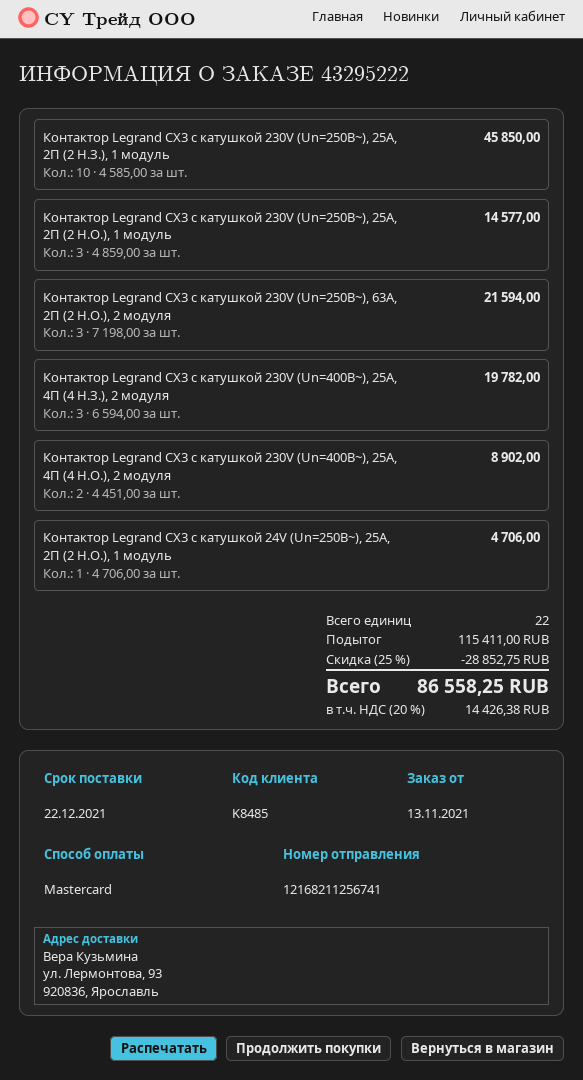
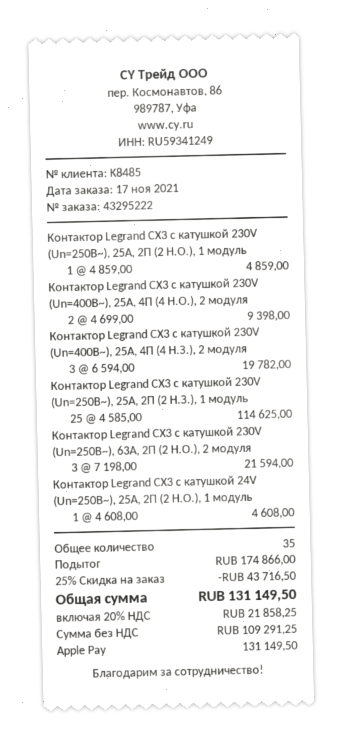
order date: 2021-11-13 -> 2021-11-17
payment method: Mastercard -> Apple Pay
Контактор Legrand CX3 с катушкой 230V (Un=250В~), 25А, 2П (2 Н.З.), 1 модуль: 10 x 4585.00 = 45850.00 -> 25 x 4585.00 = 114625.00
Контактор Legrand CX3 с катушкой 230V (Un=250В~), 25А, 2П (2 Н.О.), 1 модуль: 3 x 4859.00 = 14577.00 -> 1 x 4859.00 = 4859.00
Контактор Legrand CX3 с катушкой 230V (Un=400В~), 25А, 4П (4 Н.О.), 2 модуля: 2 x 4451.00 = 8902.00 -> 2 x 4699.00 = 9398.00
Контактор Legrand CX3 с катушкой 24V (Un=250В~), 25А, 2П (2 Н.О.), 1 модуль: 1 x 4706.00 = 4706.00 -> 1 x 4608.00 = 4608.00
total quantity: 22 -> 35
subtotal: 115411.00 -> 174866.00
discount: 25% = 28852.75 -> 25% = 43716.50
tax: 20% = 14426.38 -> 20% = 21858.25
total: 86558.25 -> 131149.50

